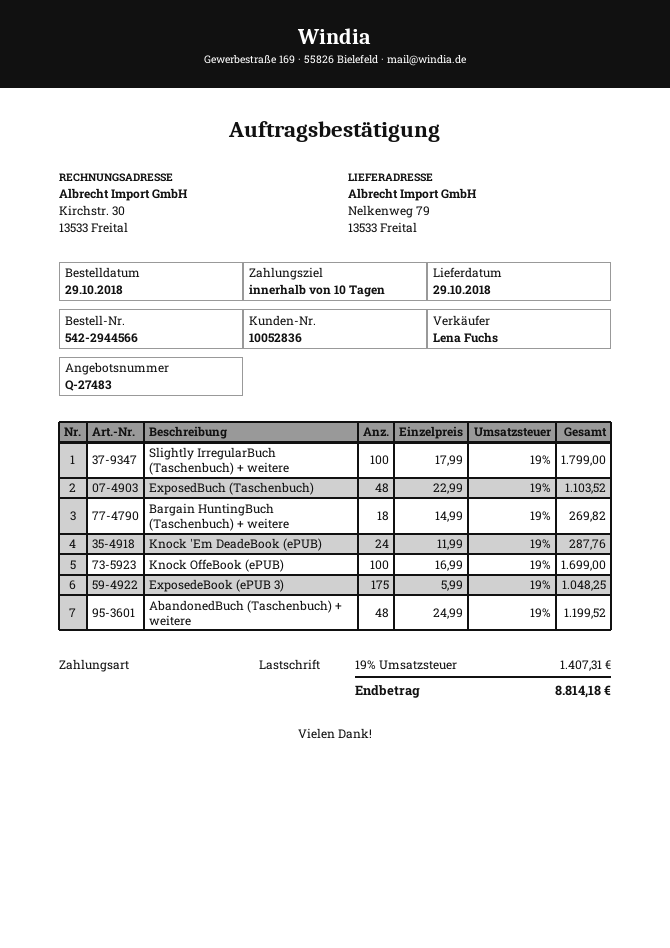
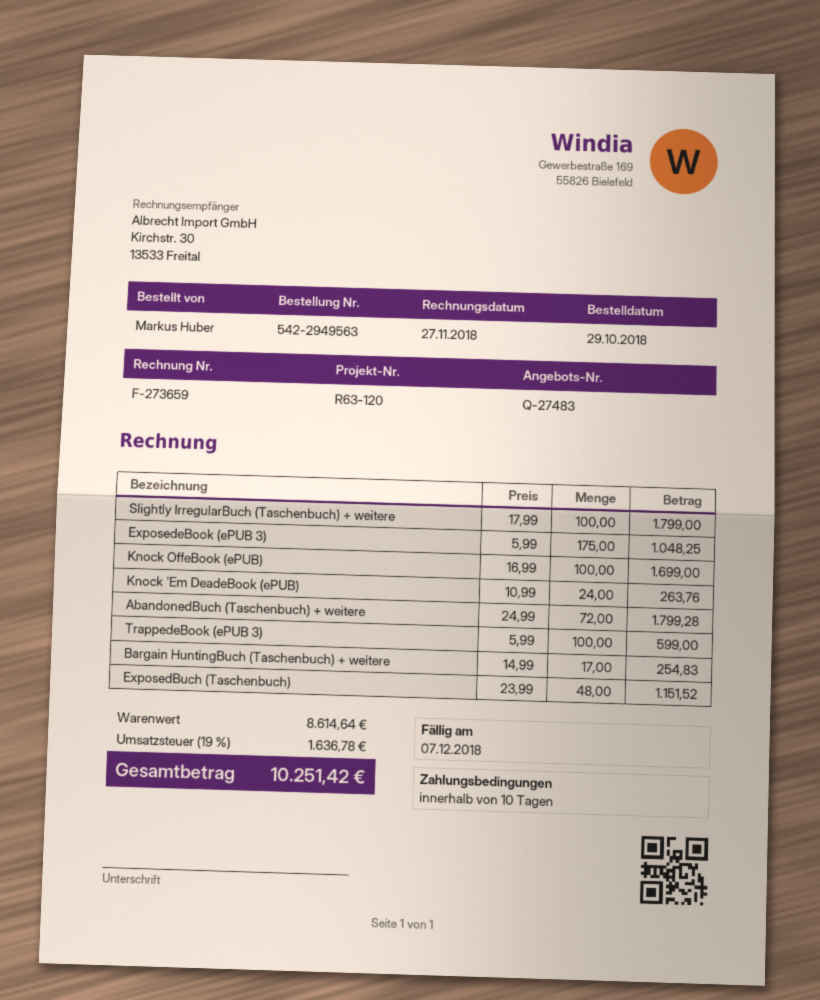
order number: 542-2944566 -> 542-2949563
ExposedBuch (Taschenbuch): 48 x 22.99 = 1103.52 -> 48 x 23.99 = 1151.52
Bargain HuntingBuch (Taschenbuch) + weitere: 18 x 14.99 = 269.82 -> 17 x 14.99 = 254.83
Knock 'Em DeadeBook (ePUB): 24 x 11.99 = 287.76 -> 24 x 10.99 = 263.76
AbandonedBuch (Taschenbuch) + weitere: 48 x 24.99 = 1199.52 -> 72 x 24.99 = 1799.28
TrappedeBook (ePUB 3): none -> 100 x 5.99 = 599.00
tax: 19% = 1407.31 -> 19% = 1636.78
total: 8814.18 -> 10251.42

